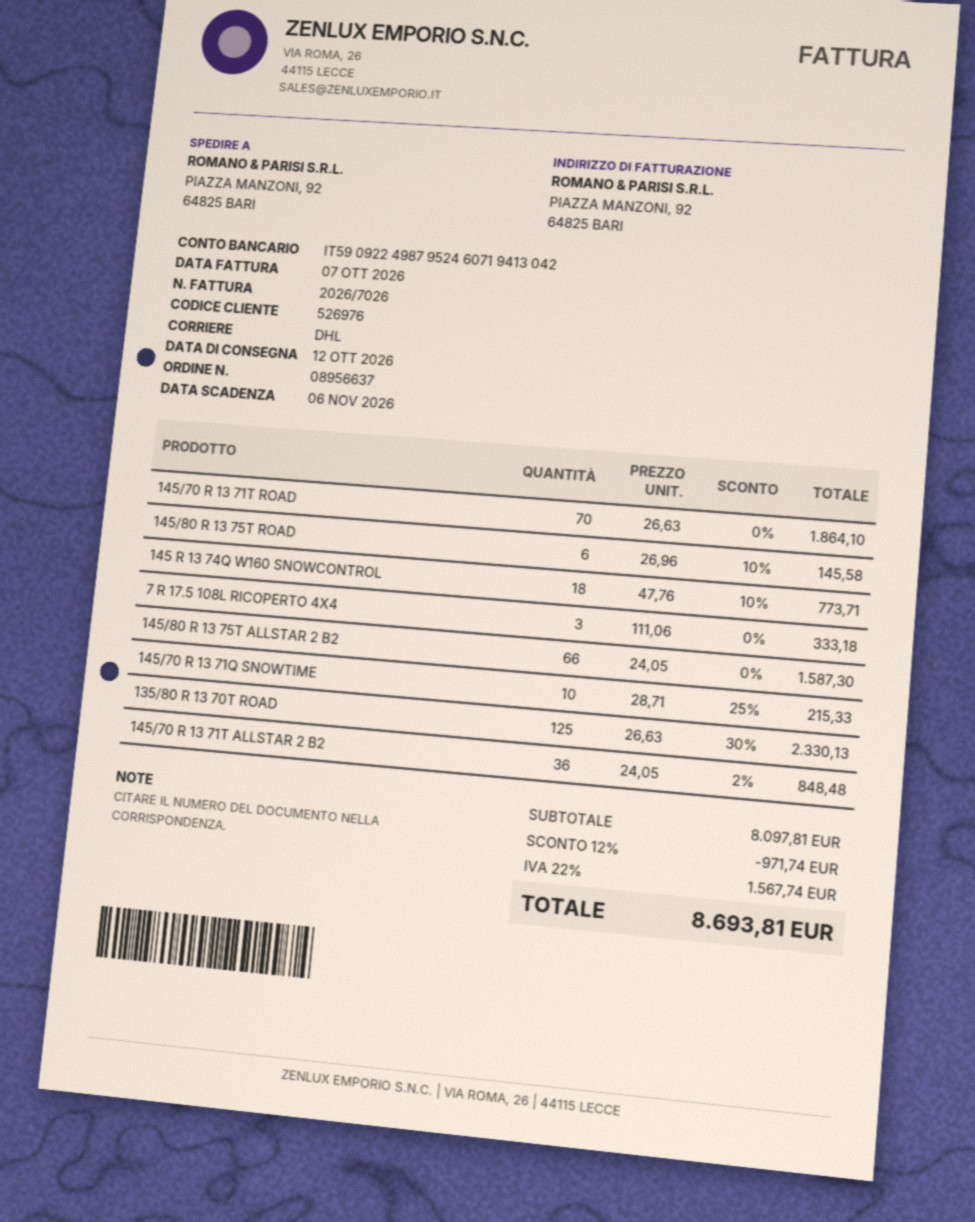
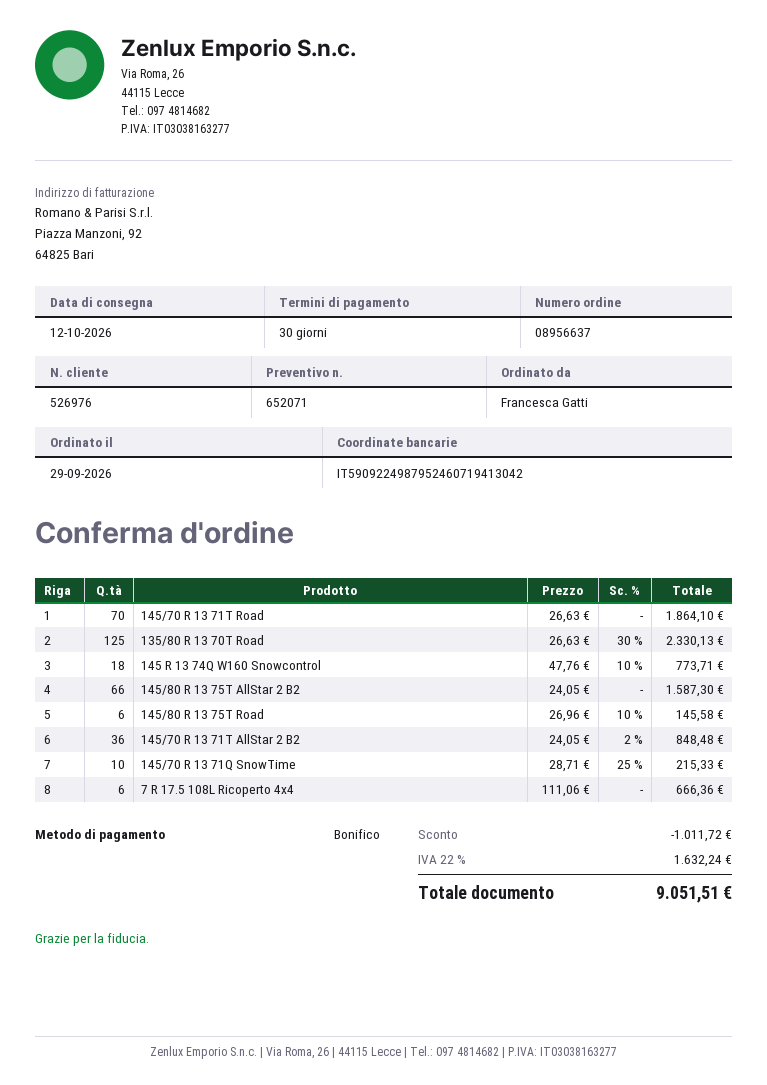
7 R 17.5 108L RICOPERTO 4X4: 3 x 111.06 = 333.18 -> 6 x 111.06 = 666.36
discount: 971.74 -> 1011.72
tax: 22% = 1567.74 -> 22% = 1632.24
total: 8693.81 -> 9051.51

